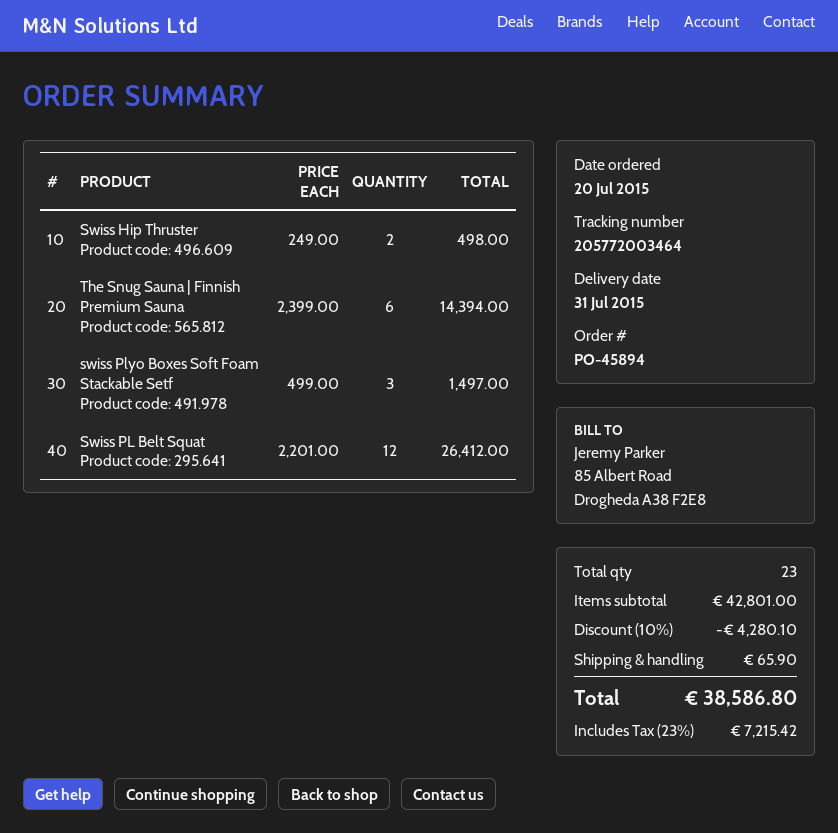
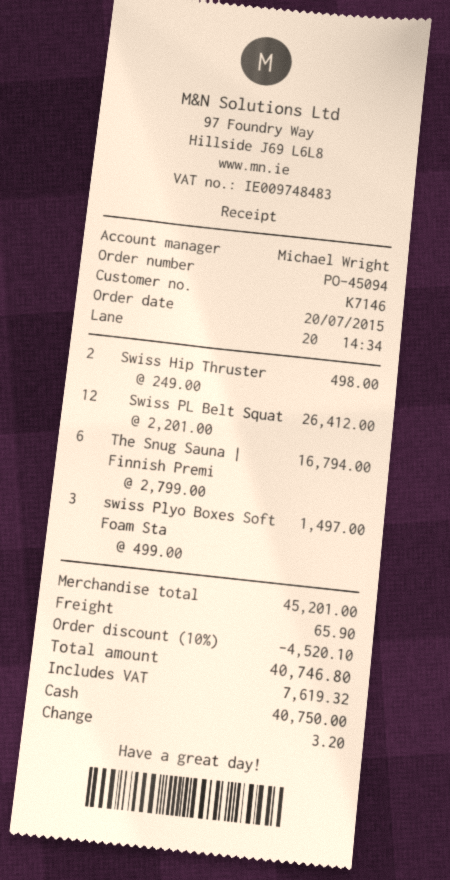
order number: PO-45894 -> PO-45094
The Snug Sauna | Finnish Premium Sauna: 6 x 2399.00 = 14394.00 -> 6 x 2799.00 = 16794.00
subtotal: 42801.00 -> 45201.00
discount: 10% = 4280.10 -> 10% = 4520.10
tax: 7215.42 -> 7619.32
total: 38586.80 -> 40746.80

